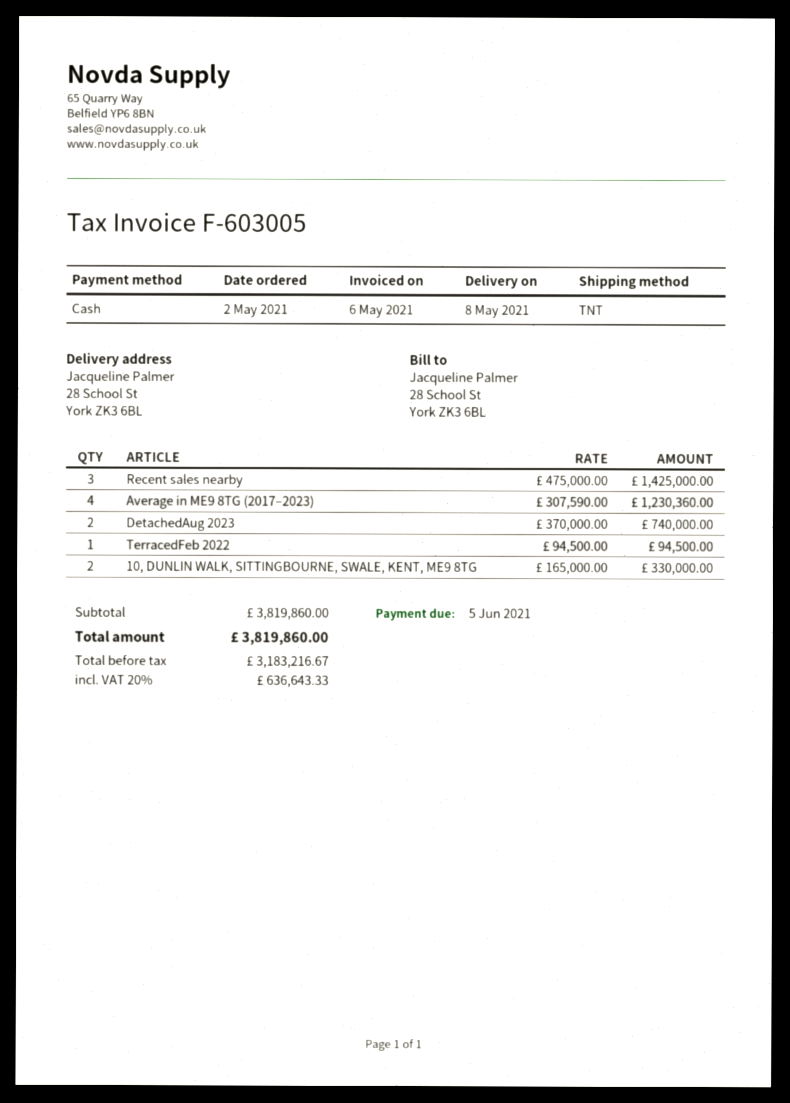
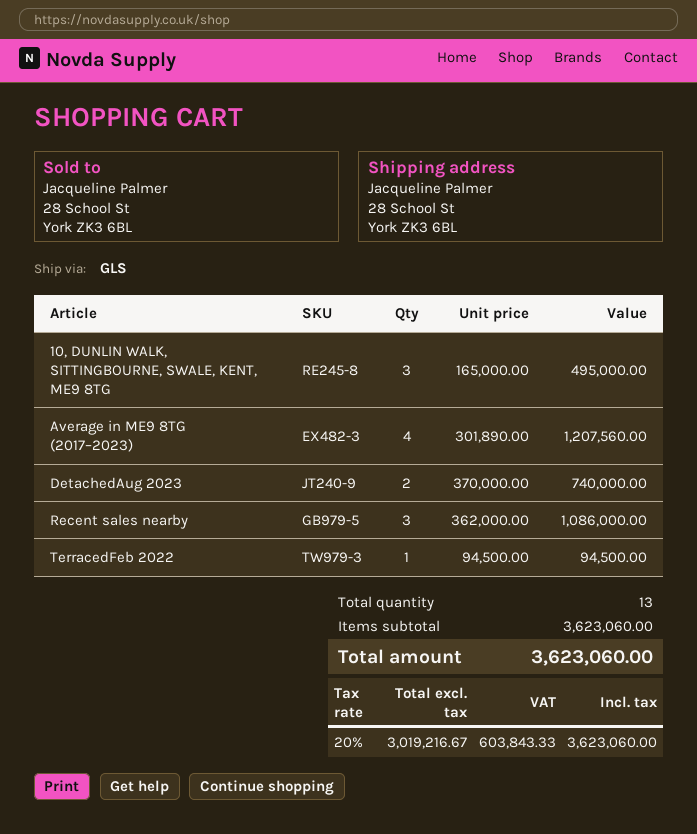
shipping method: TNT -> GLS
Recent sales nearby: 3 x 475000.00 = 1425000.00 -> 3 x 362000.00 = 1086000.00
Average in ME9 8TG (2017–2023): 4 x 307590.00 = 1230360.00 -> 4 x 301890.00 = 1207560.00
10, DUNLIN WALK, SITTINGBOURNE, SWALE, KENT, ME9 8TG: 2 x 165000.00 = 330000.00 -> 3 x 165000.00 = 495000.00
subtotal: 3819860.00 -> 3623060.00
net: 3183216.67 -> 3019216.67
tax: 20% = 636643.33 -> 20% = 603843.33
total: 3819860.00 -> 3623060.00

